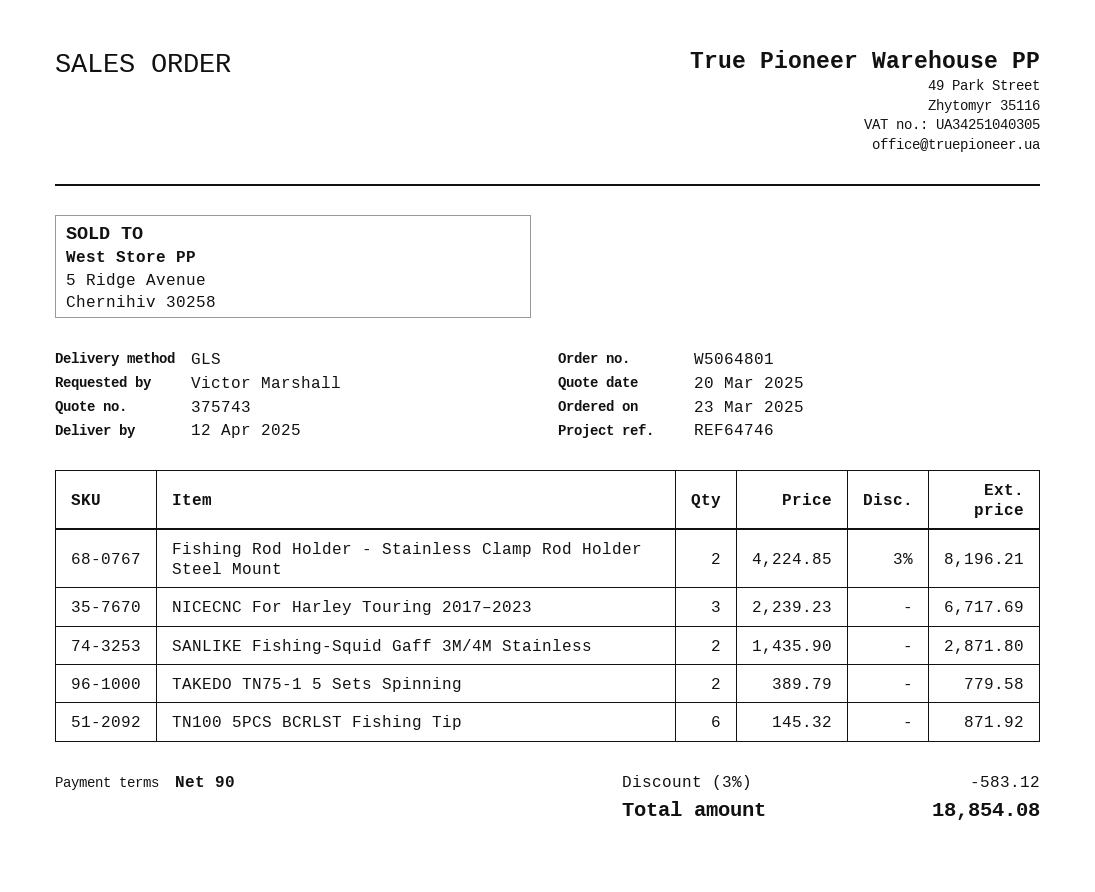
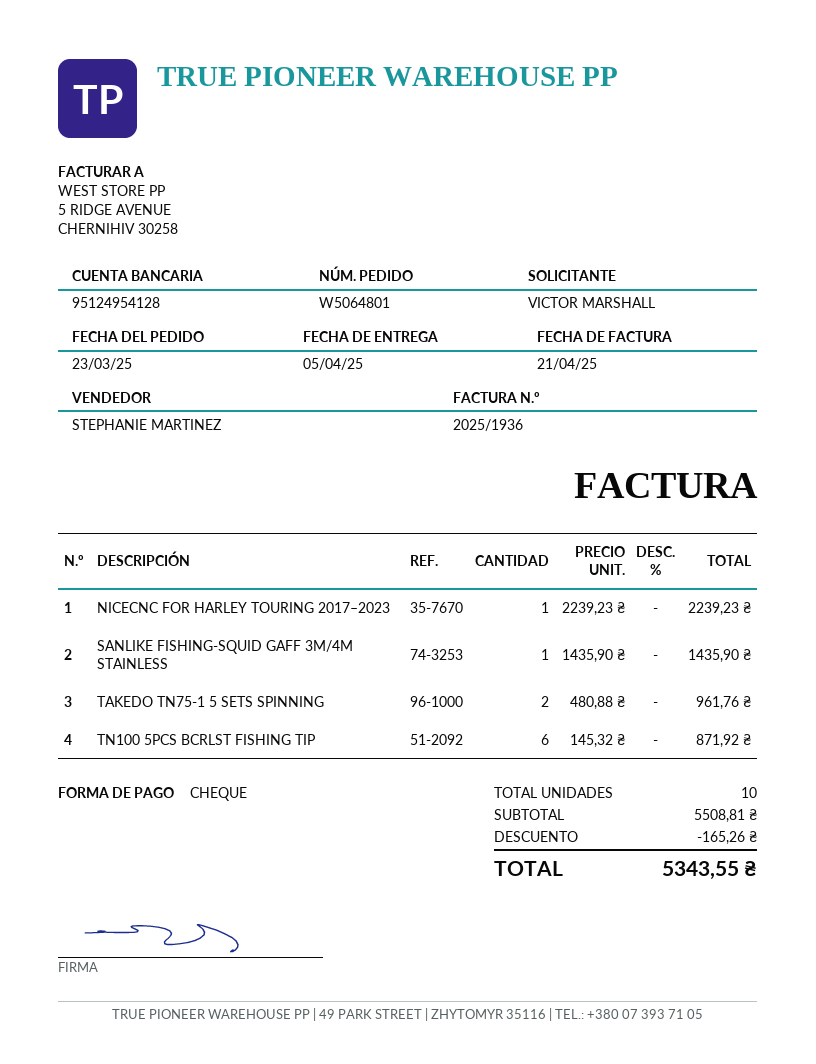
delivery date: 2025-04-12 -> 2025-04-05
Fishing Rod Holder - Stainless Clamp Rod Holder Steel Mount: 2 x 4224.85 - 3% = 8196.21 -> none
NICECNC For Harley Touring 2017–2023: 3 x 2239.23 = 6717.69 -> 1 x 2239.23 = 2239.23
SANLIKE Fishing-Squid Gaff 3M/4M Stainless: 2 x 1435.90 = 2871.80 -> 1 x 1435.90 = 1435.90
TAKEDO TN75-1 5 Sets Spinning: 2 x 389.79 = 779.58 -> 2 x 480.88 = 961.76
discount: 583.12 -> 165.26
total: 18854.08 -> 5343.55

